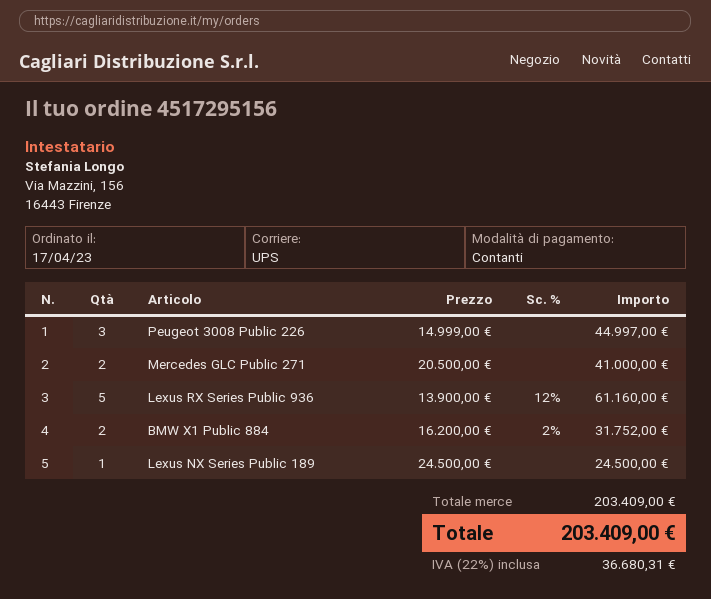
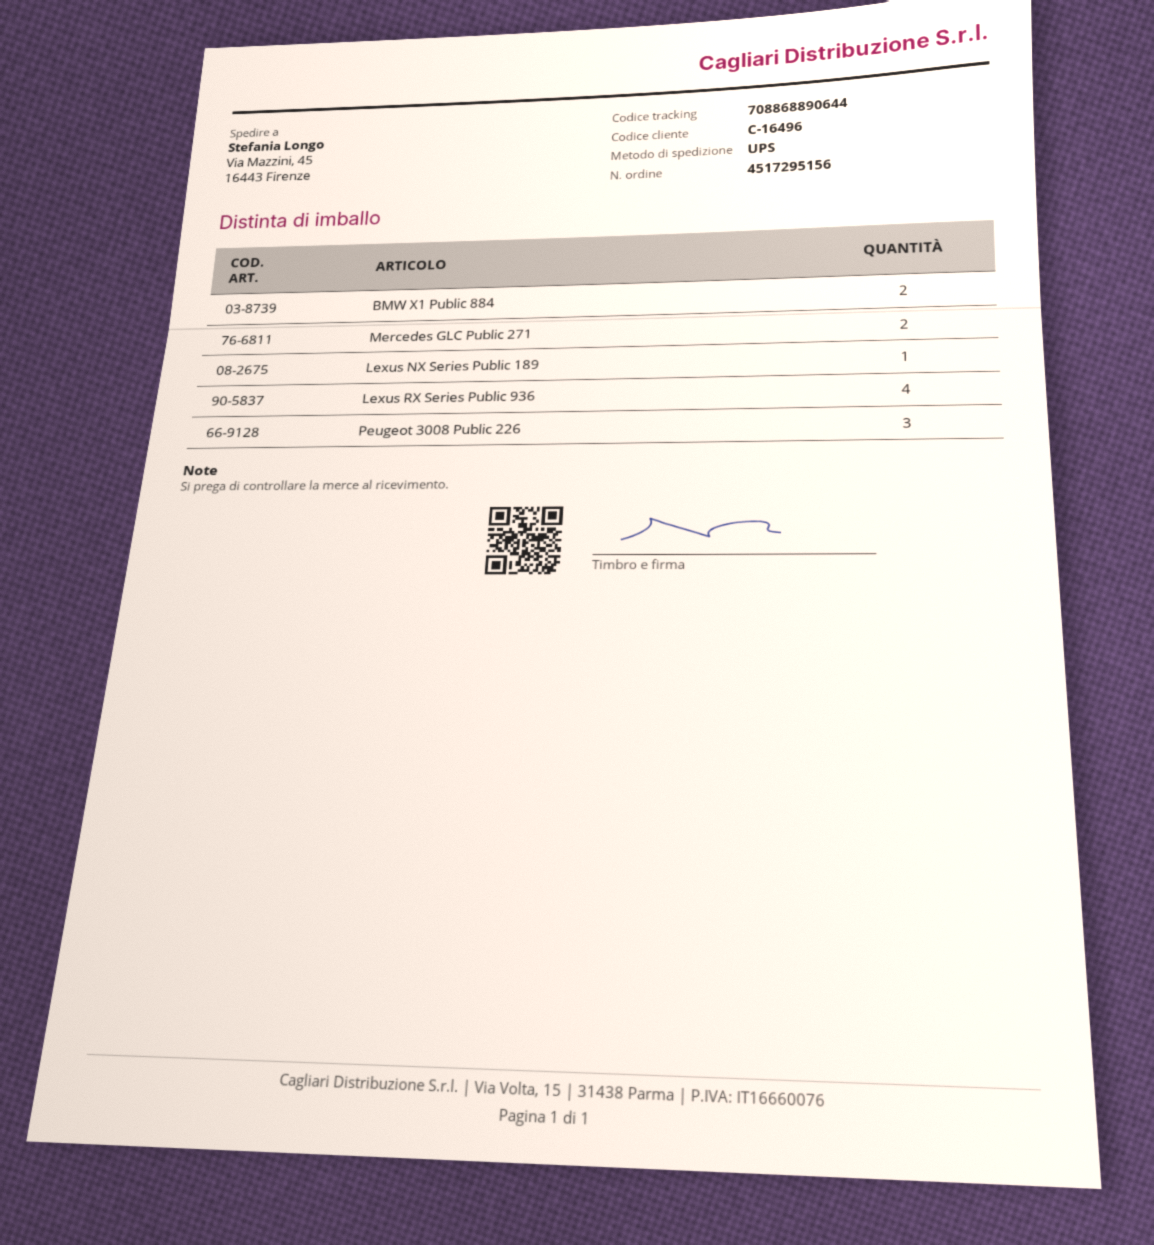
Lexus RX Series Public 936: 5 -> 4

